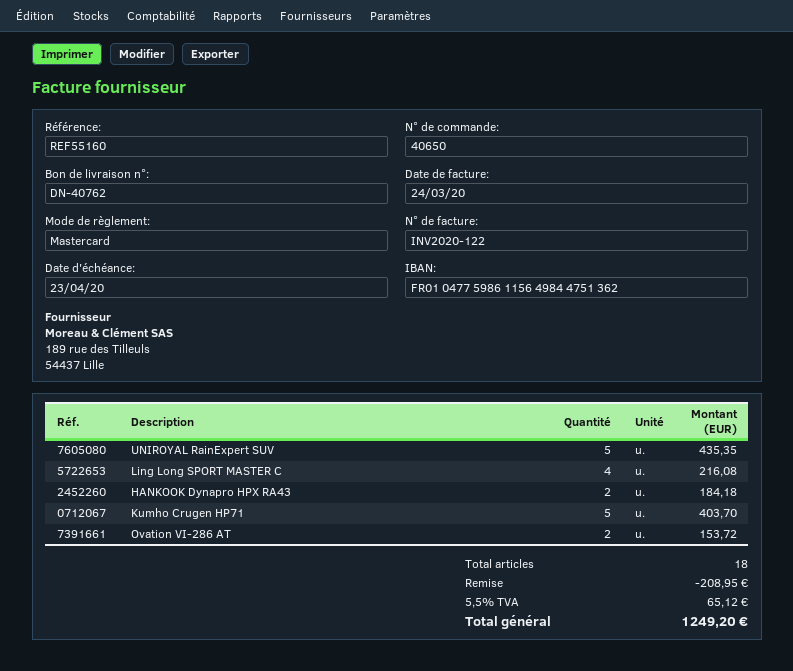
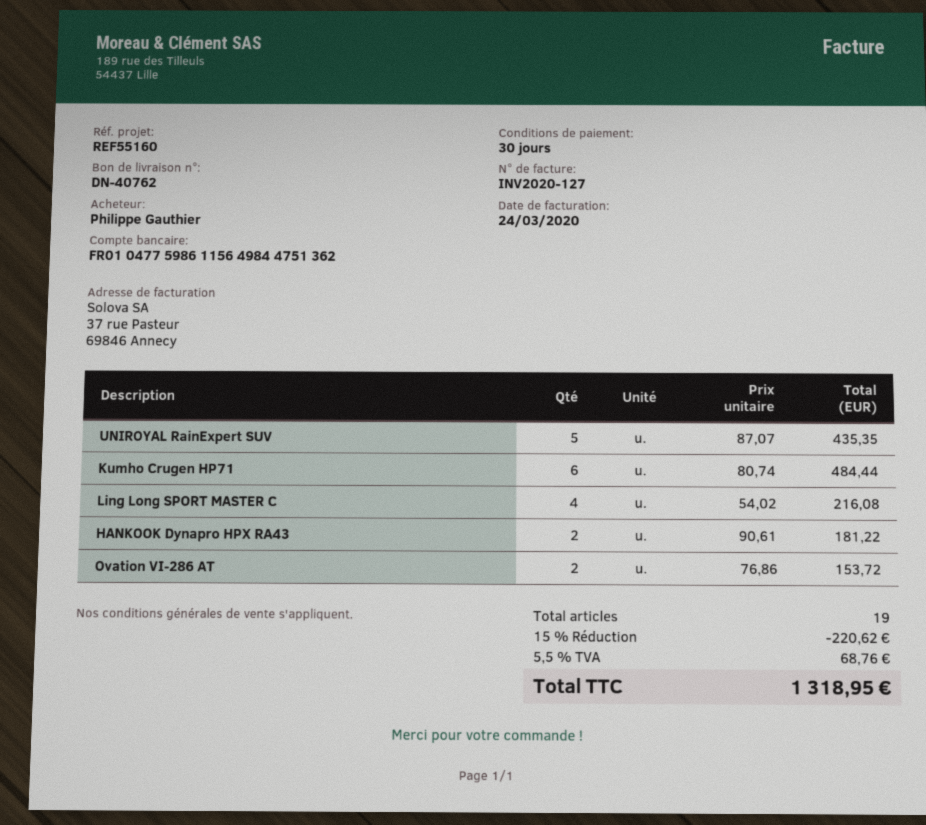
invoice number: INV2020-122 -> INV2020-127
HANKOOK Dynapro HPX RA43: 2 for 184.18 -> 2 for 181.22
Kumho Crugen HP71: 5 for 403.70 -> 6 for 484.44
total quantity: 18 -> 19
discount: 208.95 -> 220.62
tax: 5.5% = 65.12 -> 5.5% = 68.76
total: 1249.20 -> 1318.95

